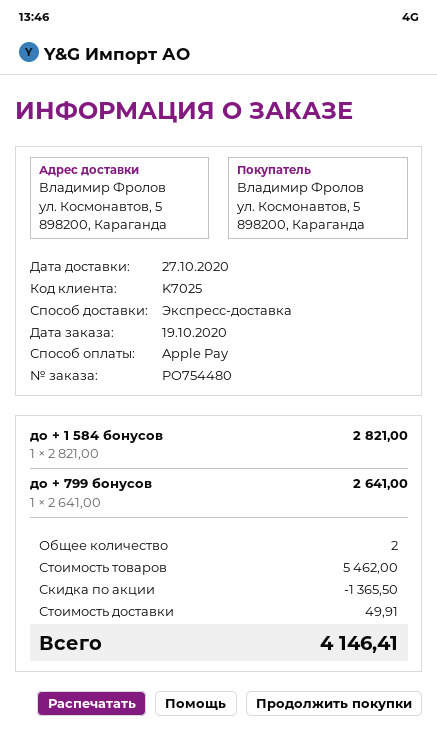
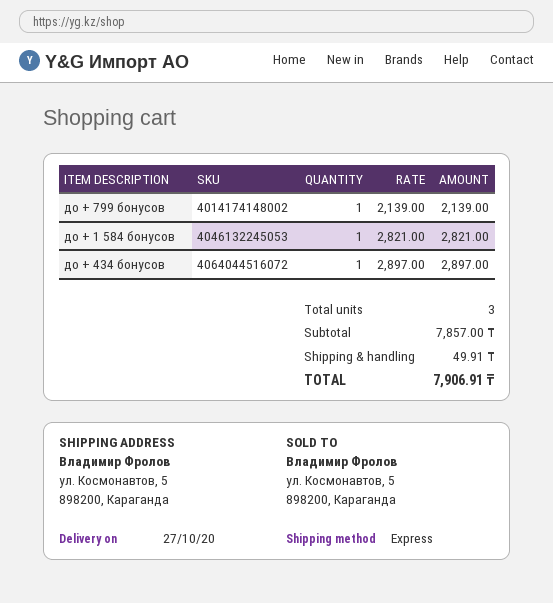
до + 799 бонусов: 1 x 2641.00 = 2641.00 -> 1 x 2139.00 = 2139.00
до + 434 бонусов: none -> 1 x 2897.00 = 2897.00
total quantity: 2 -> 3
subtotal: 5462.00 -> 7857.00
discount: 1365.50 -> none
total: 4146.41 -> 7906.91

